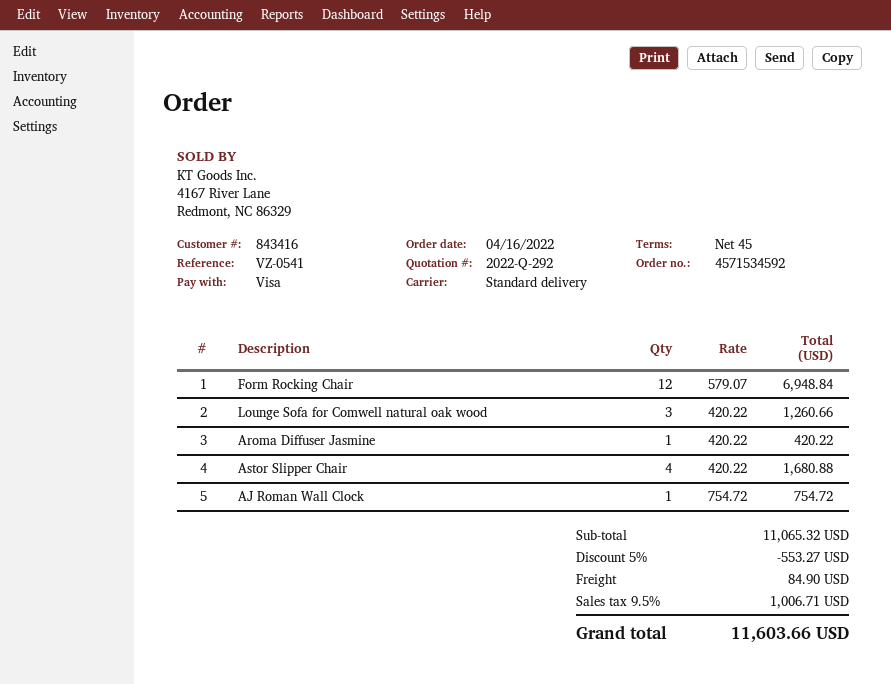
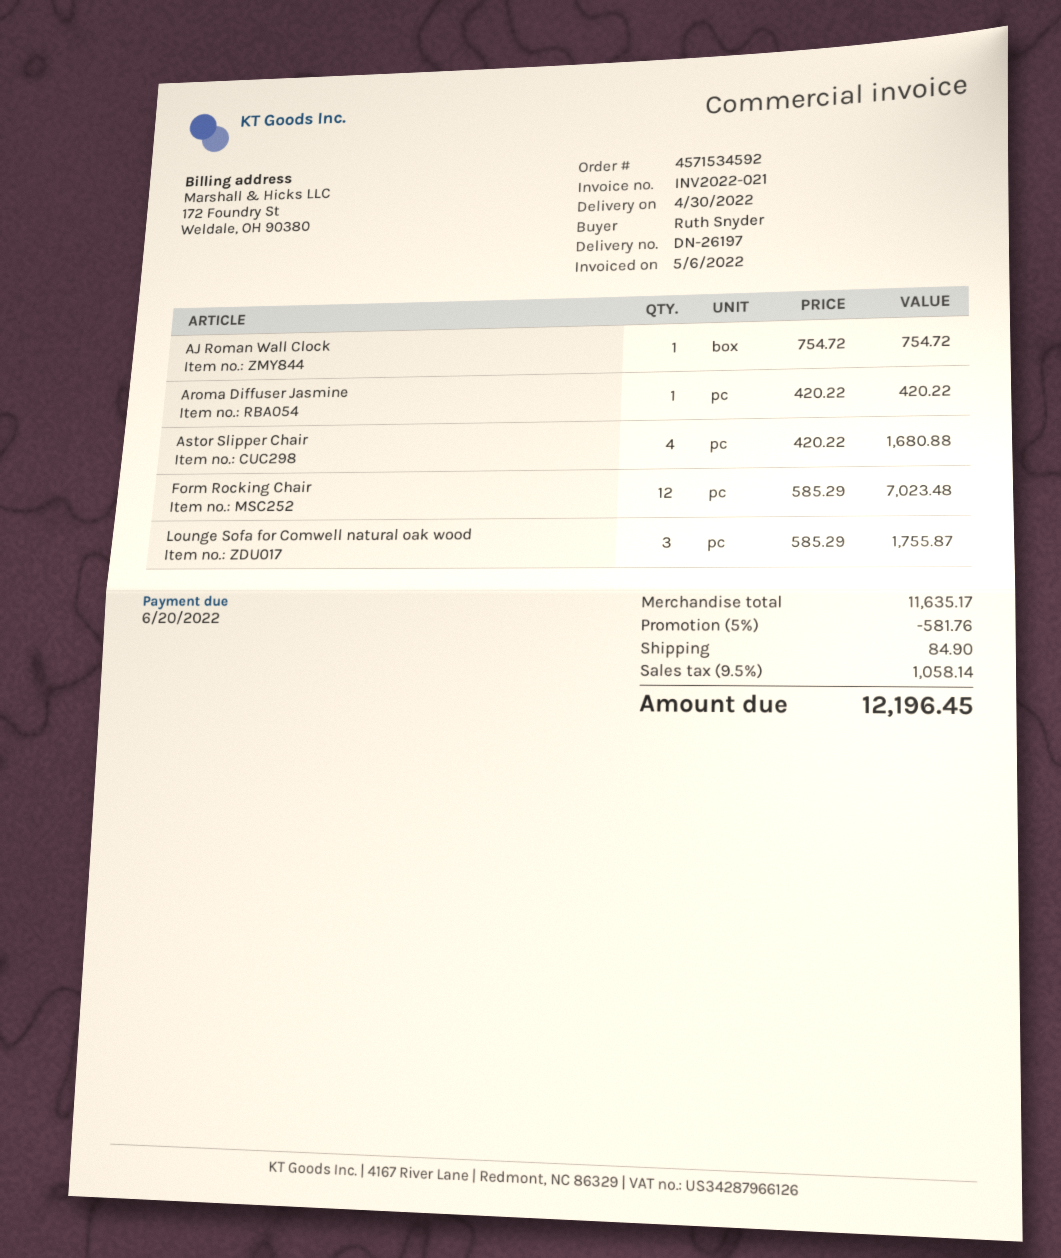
Form Rocking Chair: 12 x 579.07 = 6948.84 -> 12 x 585.29 = 7023.48
Lounge Sofa for Comwell natural oak wood: 3 x 420.22 = 1260.66 -> 3 x 585.29 = 1755.87
subtotal: 11065.32 -> 11635.17
discount: 5% = 553.27 -> 5% = 581.76
tax: 9.5% = 1006.71 -> 9.5% = 1058.14
total: 11603.66 -> 12196.45

